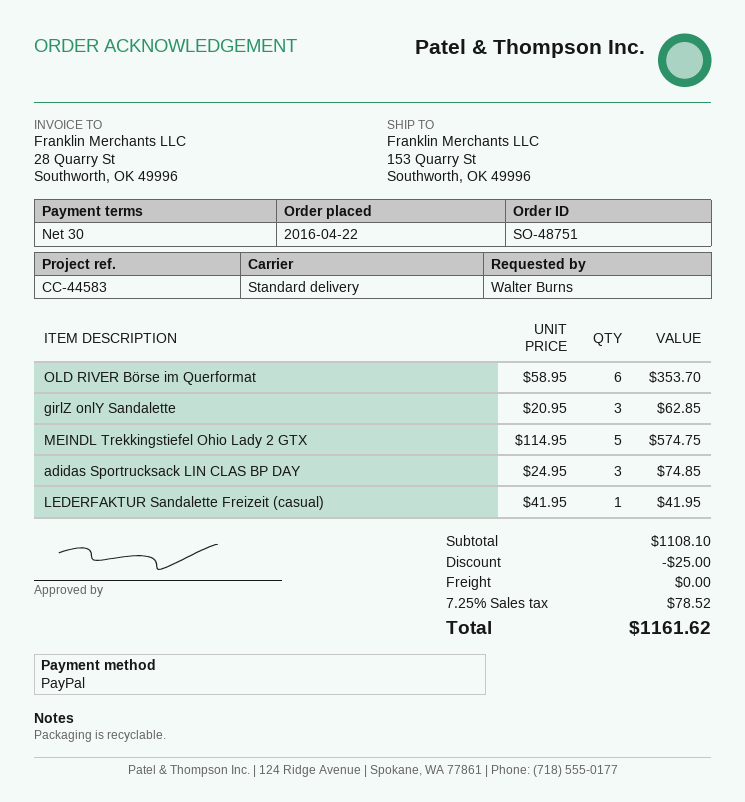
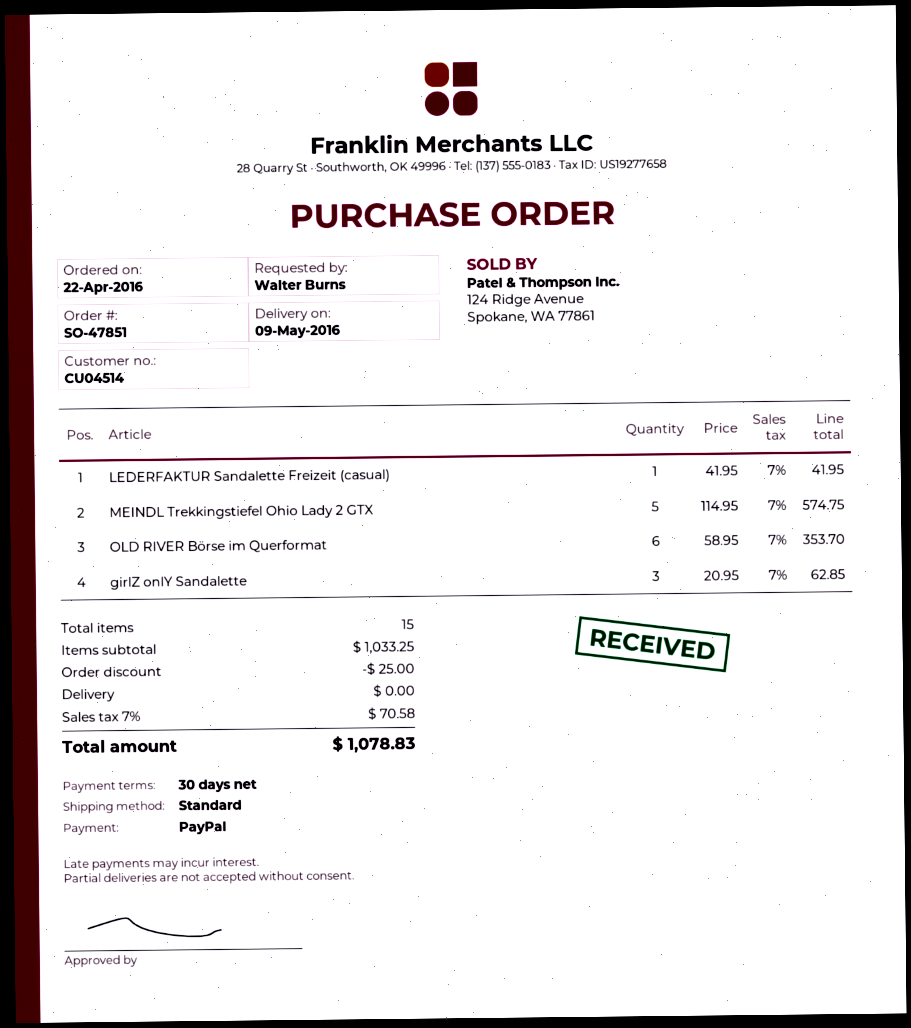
order number: SO-48751 -> SO-47851
adidas Sportrucksack LIN CLAS BP DAY: 3 x 24.95 = 74.85 -> none
subtotal: 1108.10 -> 1033.25
tax: 7.25% = 78.52 -> 7% = 70.58
total: 1161.62 -> 1078.83

